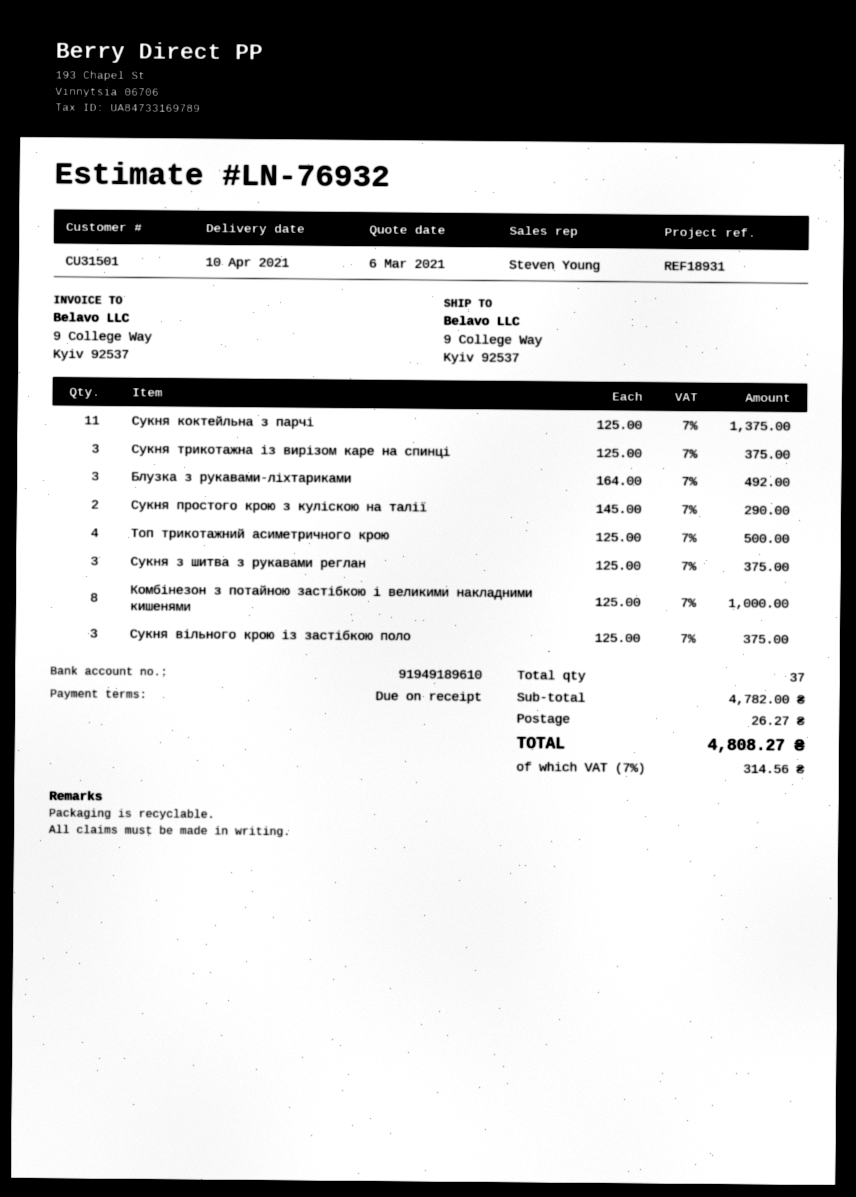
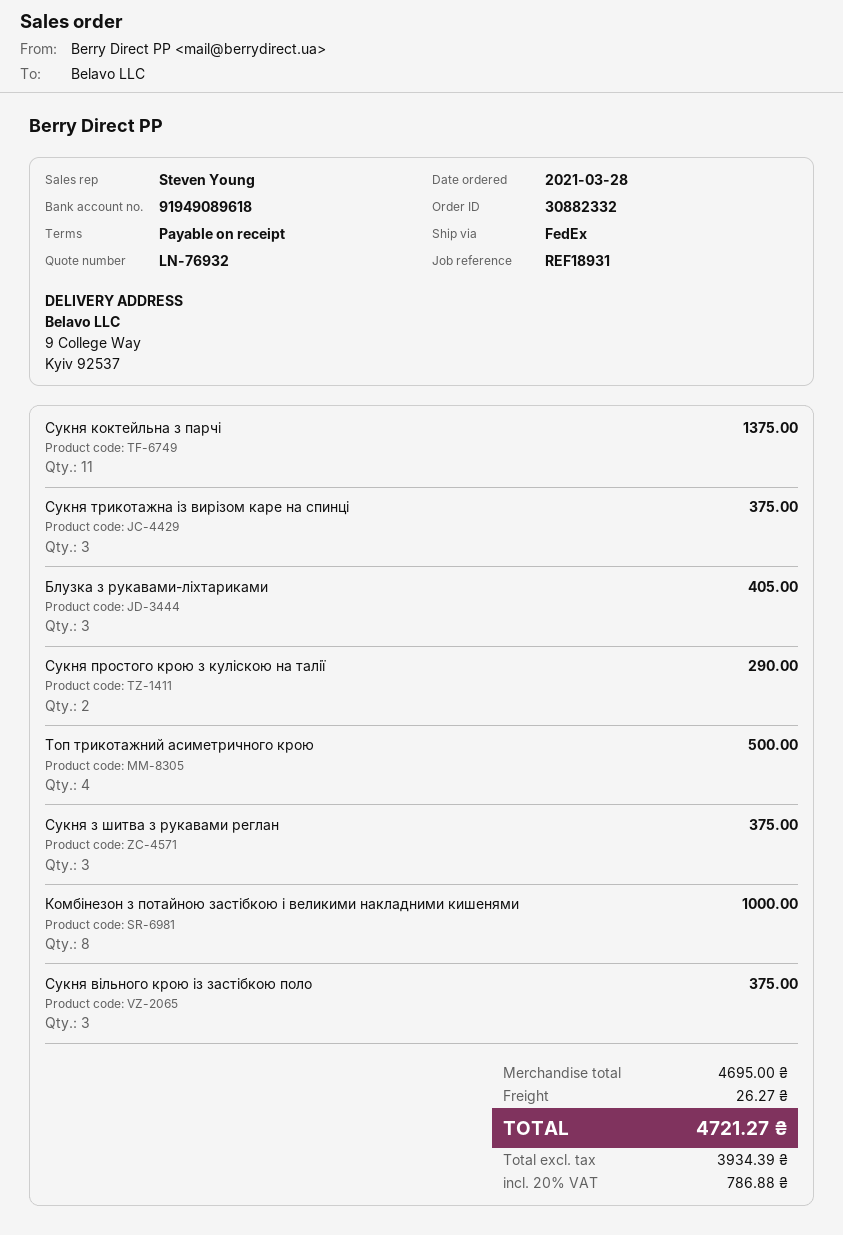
bank account: 91949189610 -> 91949089618
Блузка з рукавами-ліхтариками: 3 for 492.00 -> 3 for 405.00
subtotal: 4782.00 -> 4695.00
tax: 7% = 314.56 -> 20% = 786.88
total: 4808.27 -> 4721.27

